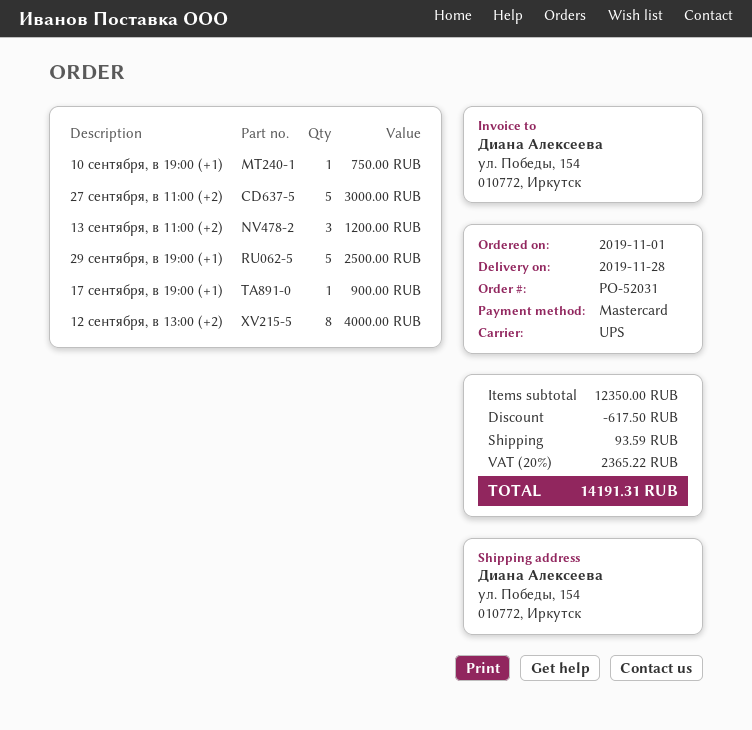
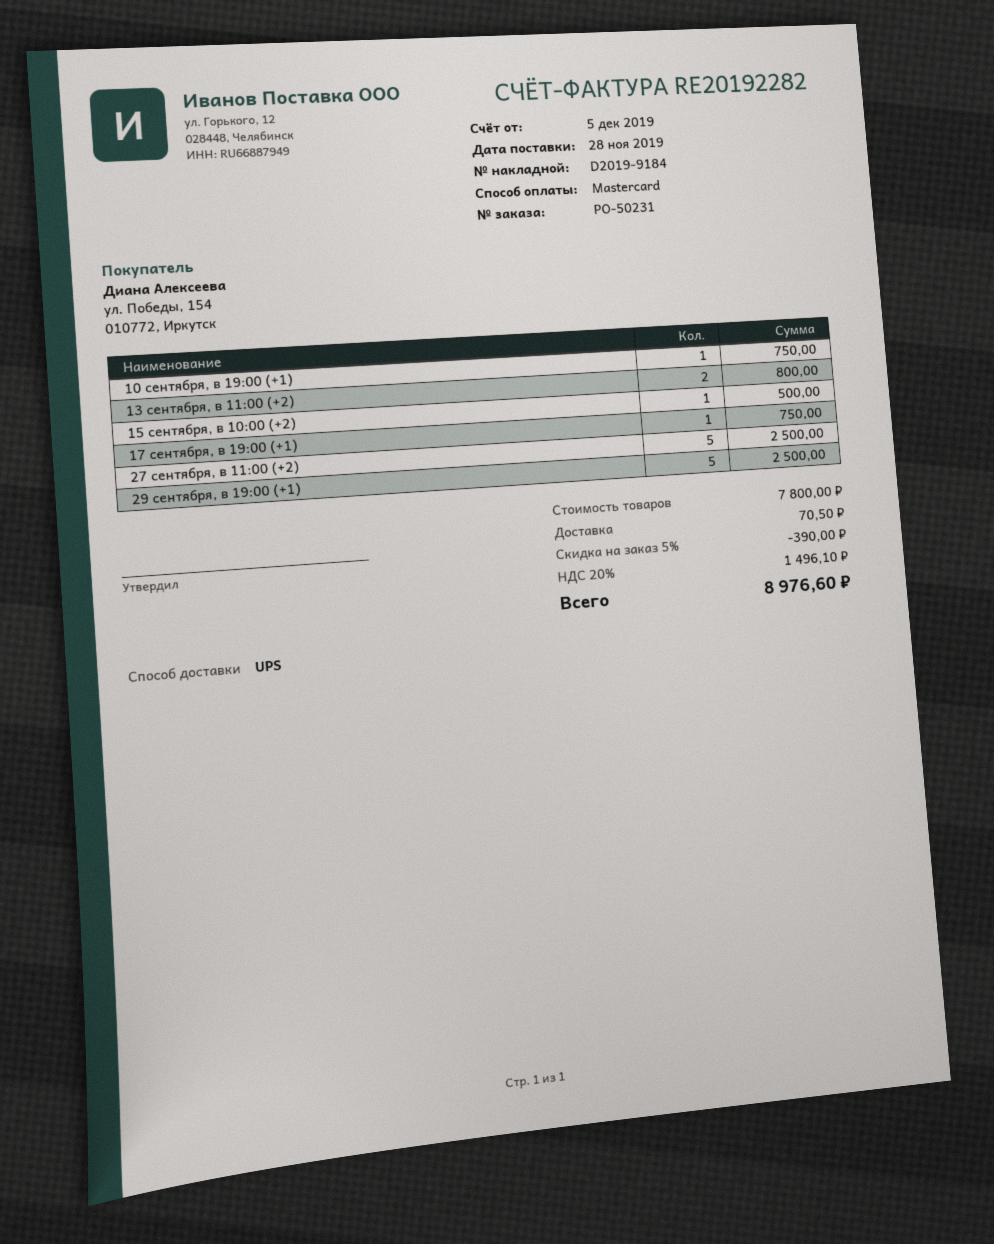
order number: PO-52031 -> PO-50231
27 сентября, в 11:00 (+2): 5 for 3000.00 -> 5 for 2500.00
13 сентября, в 11:00 (+2): 3 for 1200.00 -> 2 for 800.00
17 сентября, в 19:00 (+1): 1 for 900.00 -> 1 for 750.00
12 сентября, в 13:00 (+2): 8 for 4000.00 -> none
15 сентября, в 10:00 (+2): none -> 1 for 500.00
subtotal: 12350.00 -> 7800.00
discount: 617.50 -> 390.00
shipping: 93.59 -> 70.50
tax: 20% = 2365.22 -> 20% = 1496.10
total: 14191.31 -> 8976.60

